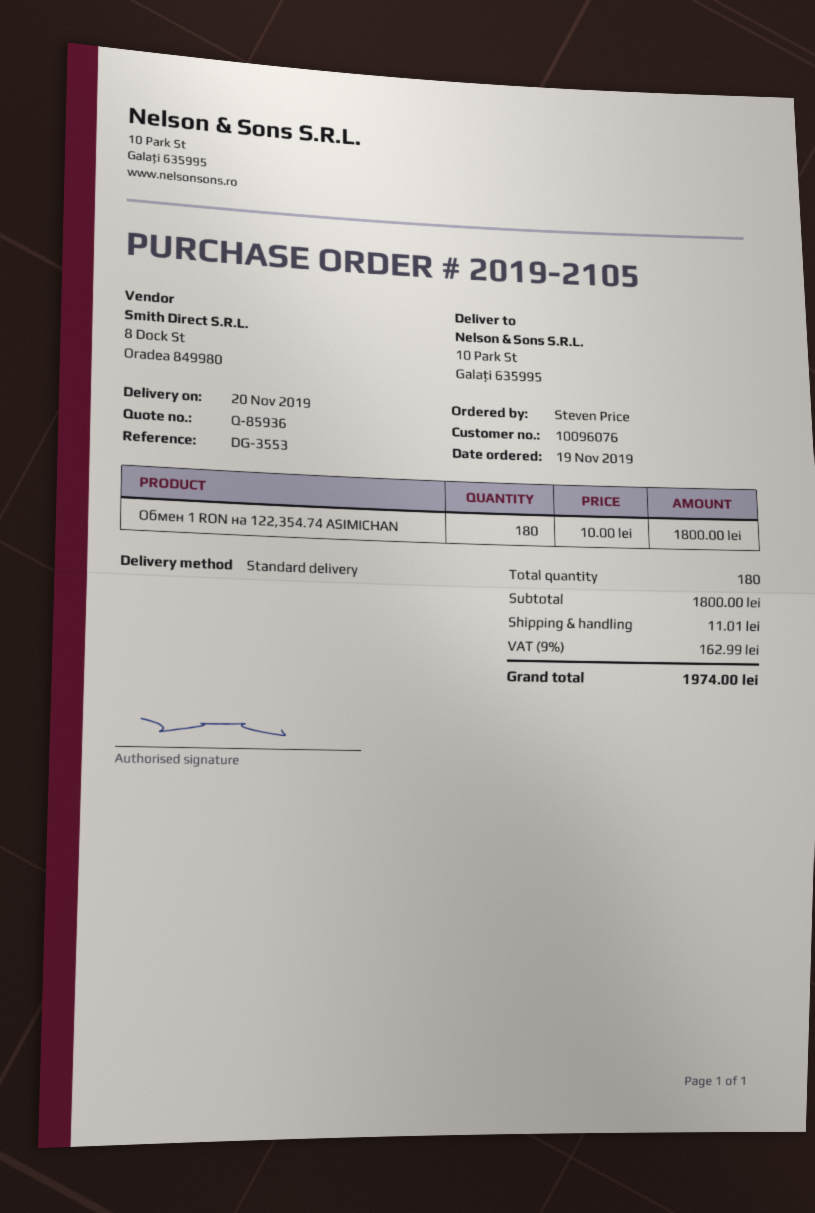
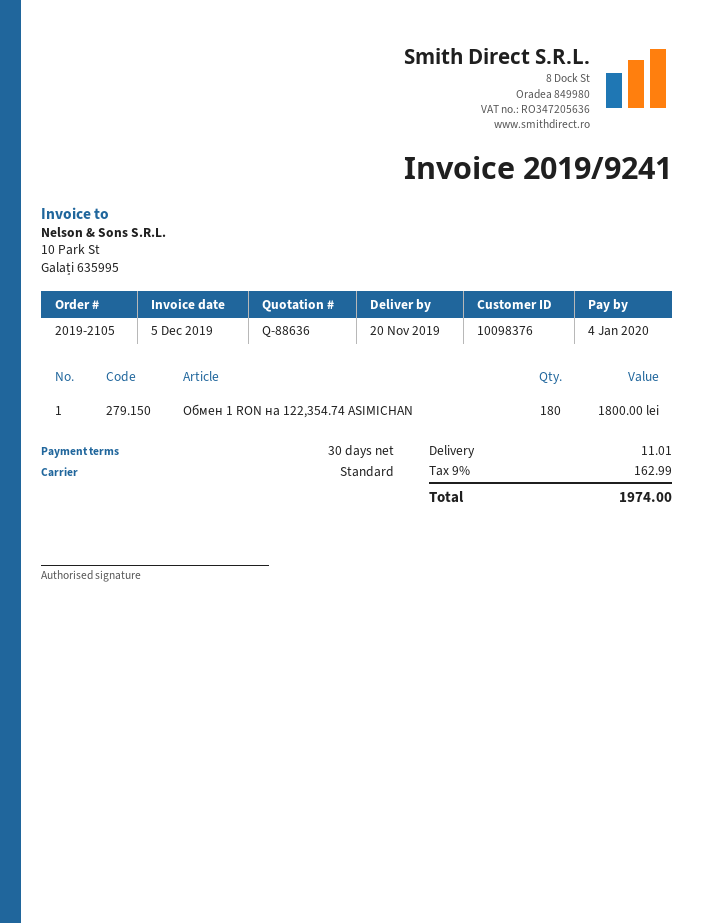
quote number: Q-85936 -> Q-88636
customer number: 10096076 -> 10098376

